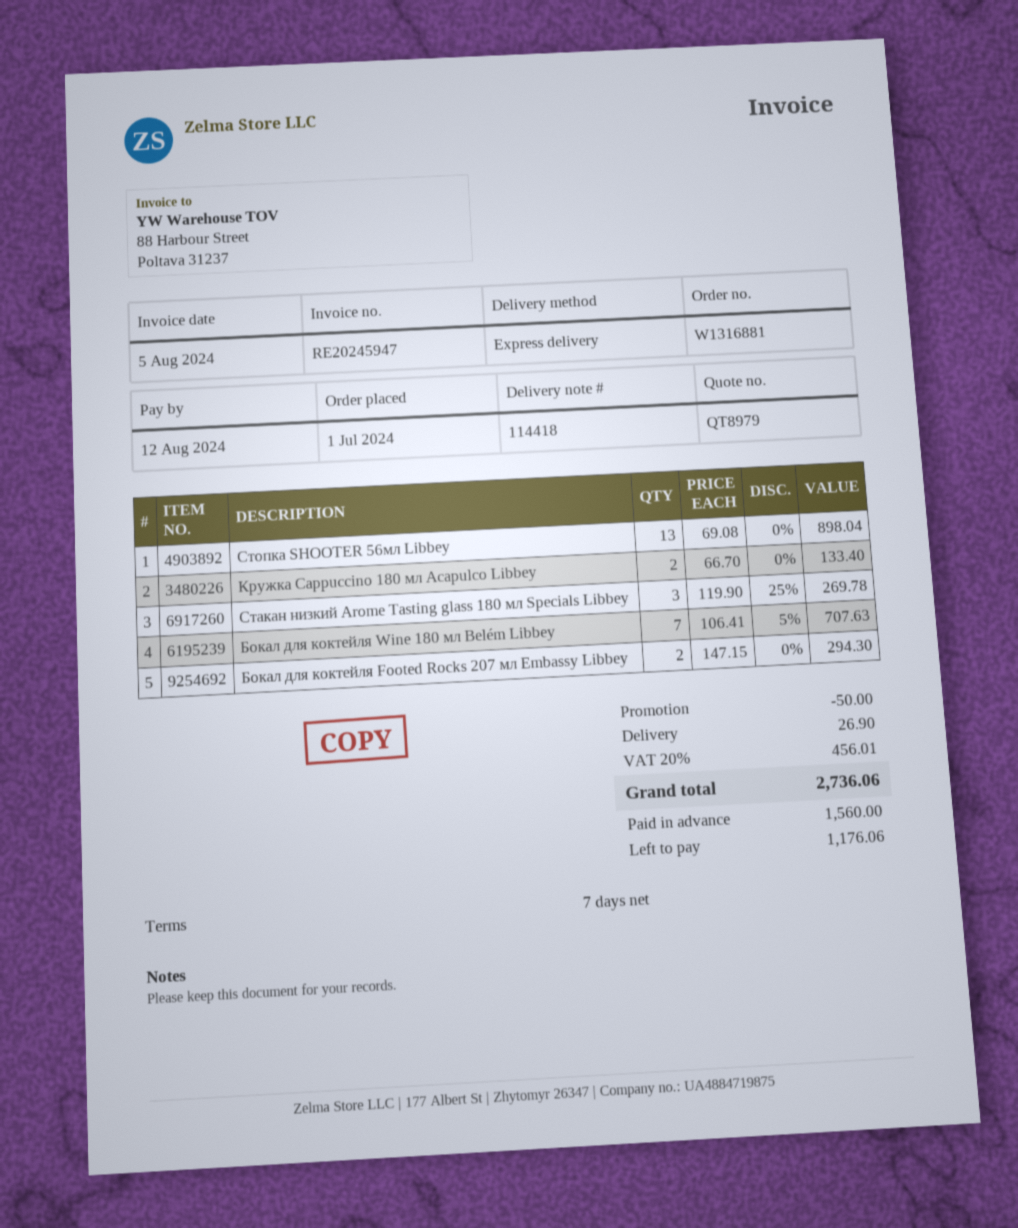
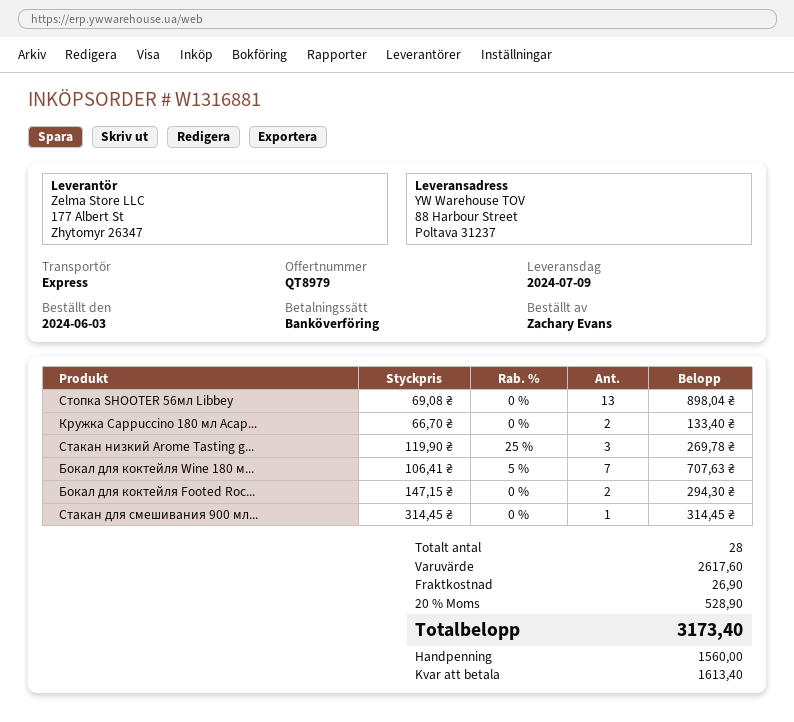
order date: 2024-07-01 -> 2024-06-03
Стакан для смешивания 900 мл...: none -> 1 x 314.45 = 314.45
discount: 50.00 -> none
tax: 20% = 456.01 -> 20% = 528.90
total: 2736.06 -> 3173.40
balance: 1176.06 -> 1613.40

